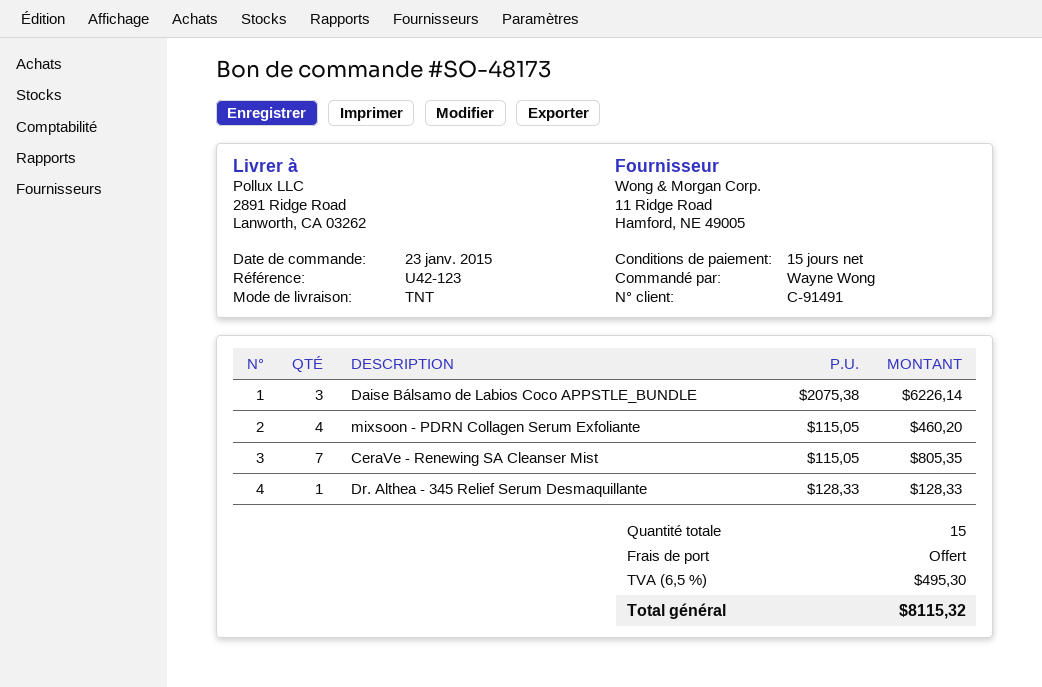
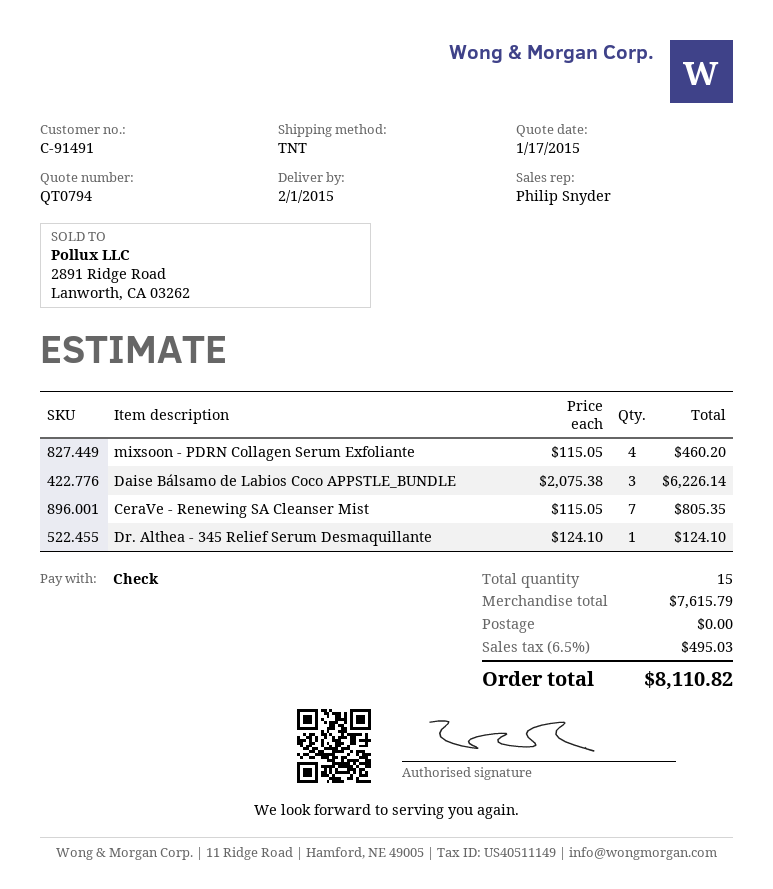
Dr. Althea - 345 Relief Serum Desmaquillante: 1 x 128.33 = 128.33 -> 1 x 124.10 = 124.10
tax: 6.5% = 495.30 -> 6.5% = 495.03
total: 8115.32 -> 8110.82

